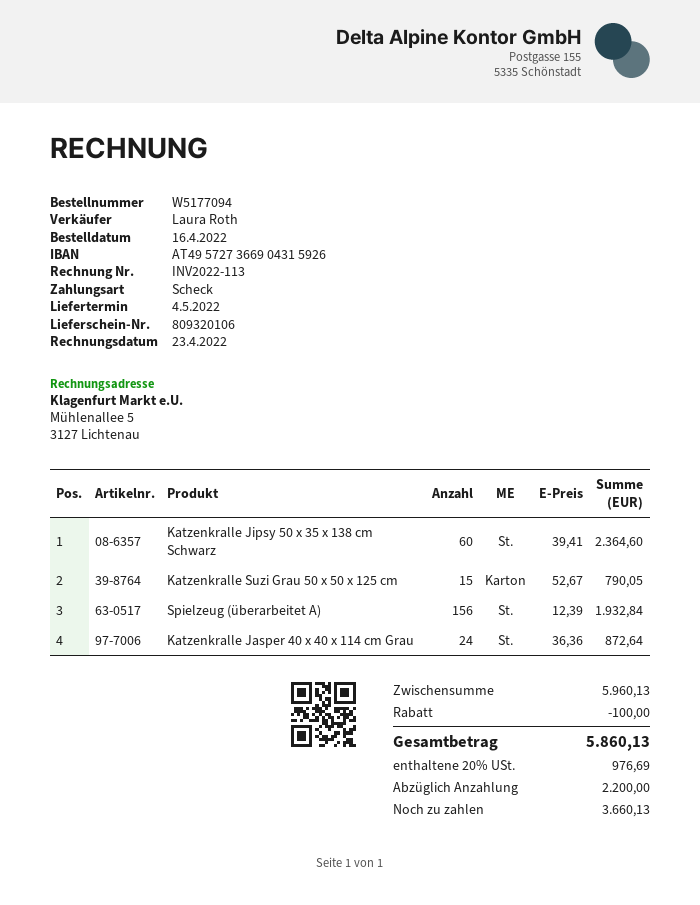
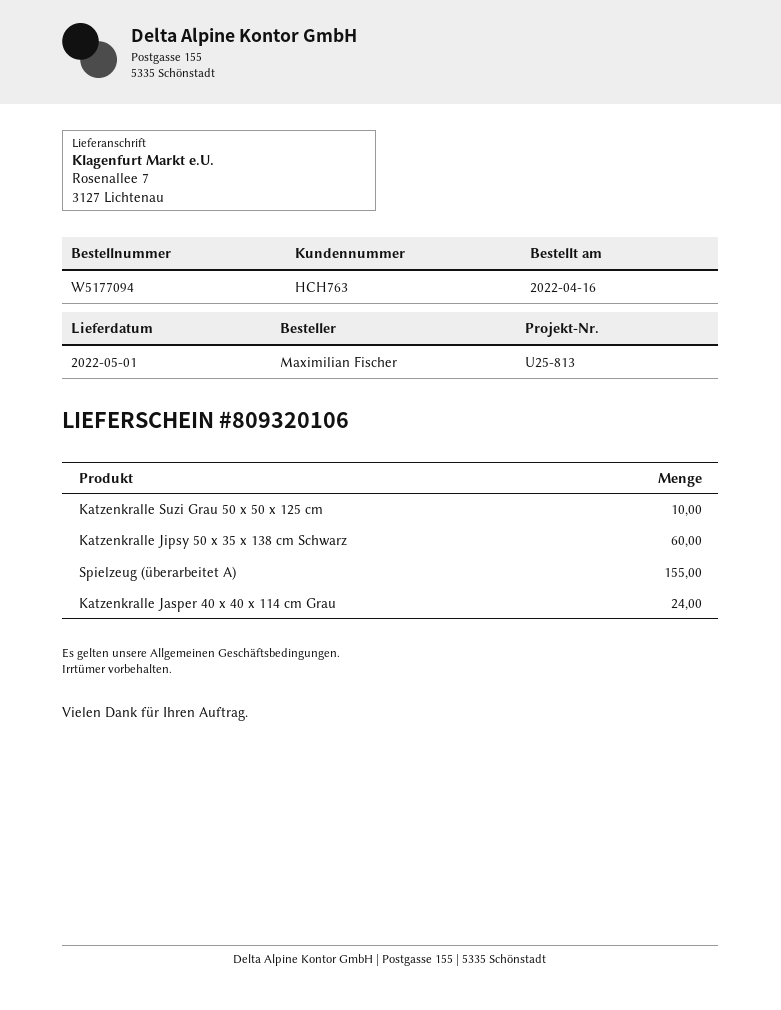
delivery date: 2022-05-04 -> 2022-05-01
Katzenkralle Suzi Grau 50 x 50 x 125 cm: 15 -> 10
Spielzeug (überarbeitet A): 156 -> 155

